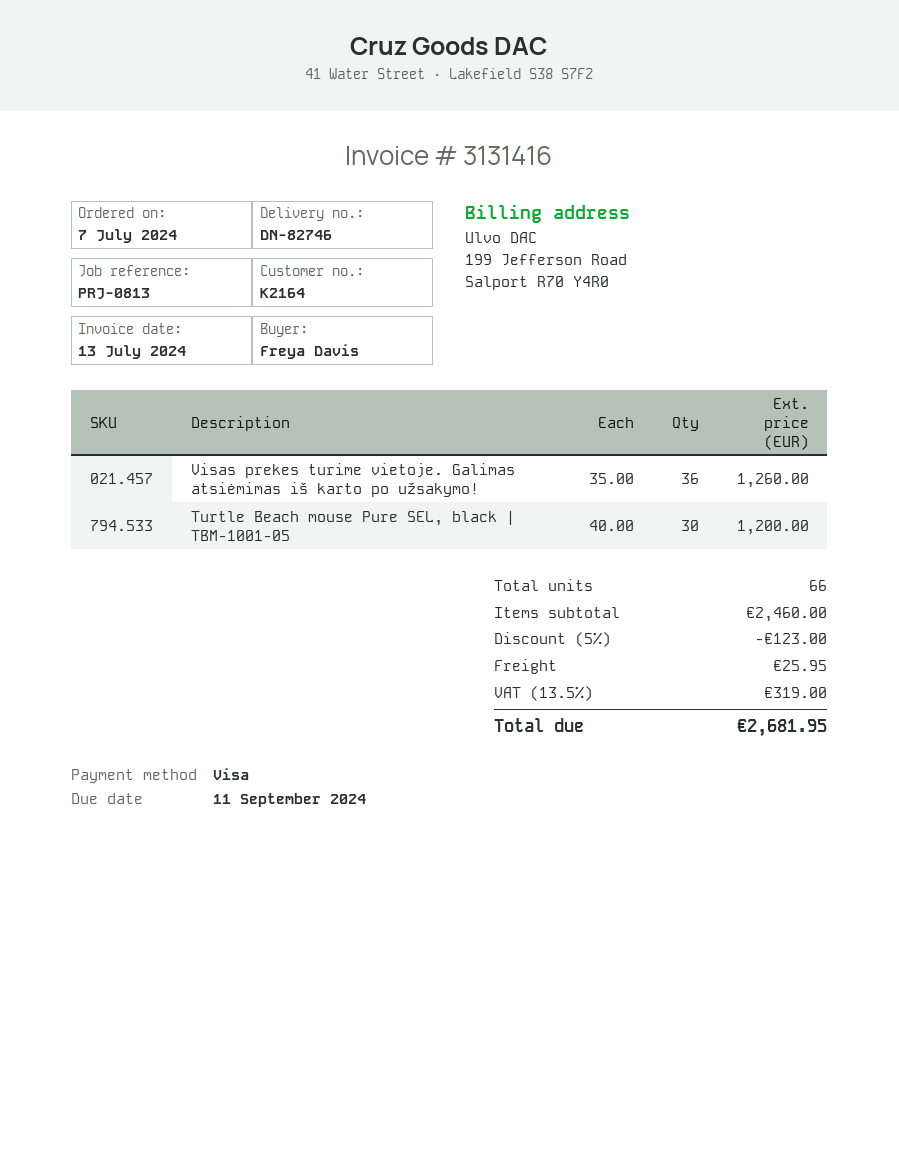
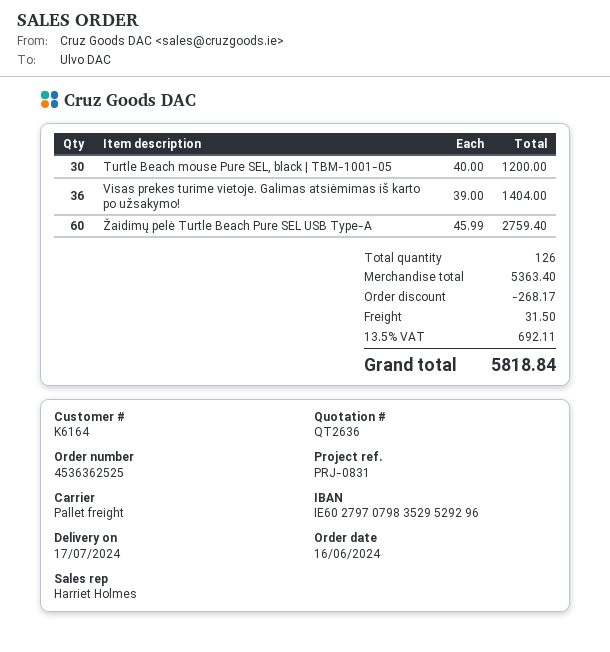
order date: 2024-07-07 -> 2024-06-16
customer number: K2164 -> K6164
reference: PRJ-0813 -> PRJ-0831
Visas prekes turime vietoje. Galimas atsiėmimas iš karto po užsakymo!: 36 x 35.00 = 1260.00 -> 36 x 39.00 = 1404.00
Žaidimų pelė Turtle Beach Pure SEL USB Type-A: none -> 60 x 45.99 = 2759.40
total quantity: 66 -> 126
subtotal: 2460.00 -> 5363.40
discount: 123.00 -> 268.17
shipping: 25.95 -> 31.50
tax: 13.5% = 319.00 -> 13.5% = 692.11
total: 2681.95 -> 5818.84

